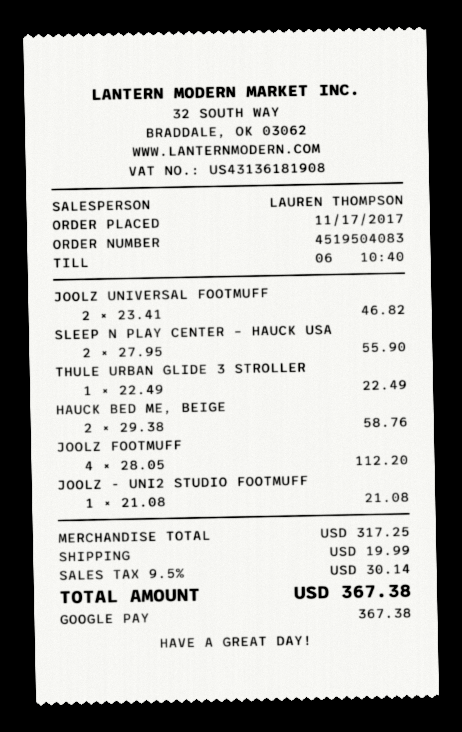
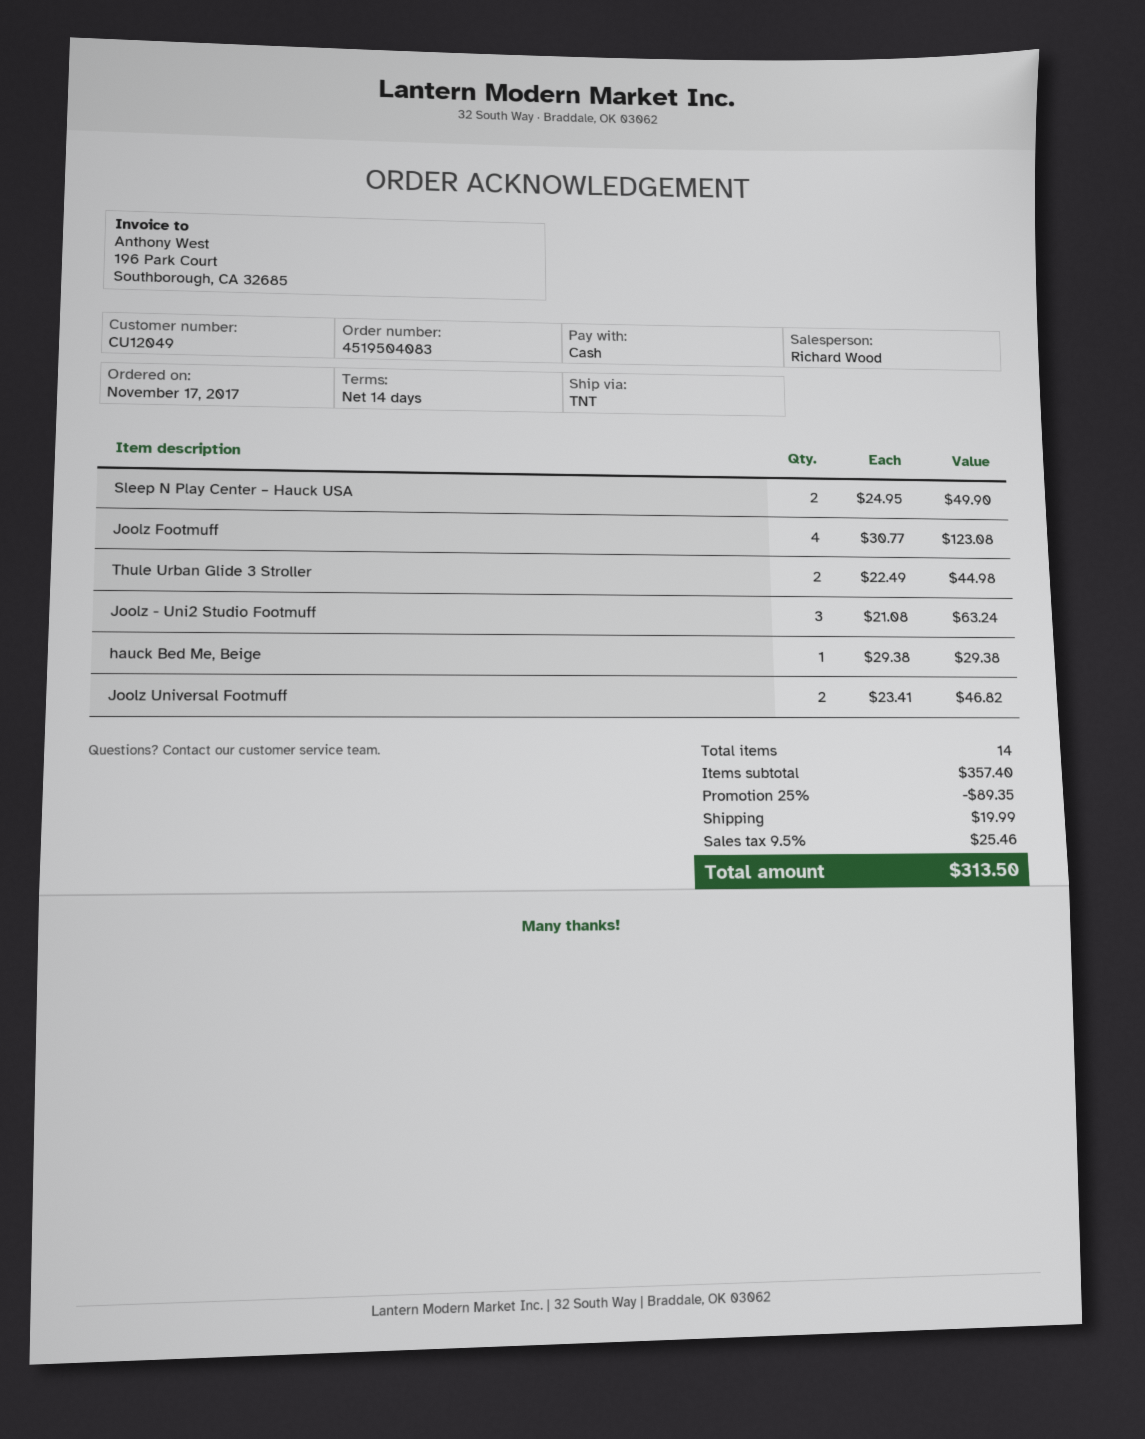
sales rep: LAUREN THOMPSON -> Richard Wood
payment method: Google Pay -> cash
SLEEP N PLAY CENTER – HAUCK USA: 2 x 27.95 = 55.90 -> 2 x 24.95 = 49.90
THULE URBAN GLIDE 3 STROLLER: 1 x 22.49 = 22.49 -> 2 x 22.49 = 44.98
HAUCK BED ME, BEIGE: 2 x 29.38 = 58.76 -> 1 x 29.38 = 29.38
JOOLZ FOOTMUFF: 4 x 28.05 = 112.20 -> 4 x 30.77 = 123.08
JOOLZ - UNI2 STUDIO FOOTMUFF: 1 x 21.08 = 21.08 -> 3 x 21.08 = 63.24
subtotal: 317.25 -> 357.40
discount: none -> 25% = 89.35
tax: 9.5% = 30.14 -> 9.5% = 25.46
total: 367.38 -> 313.50

